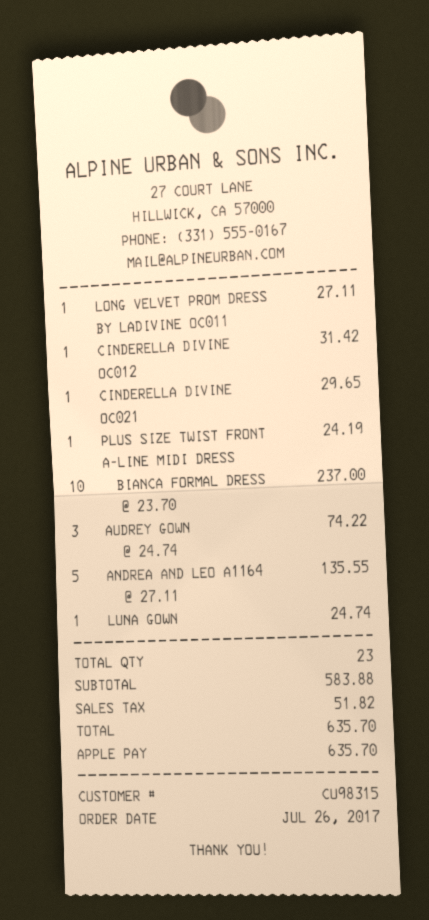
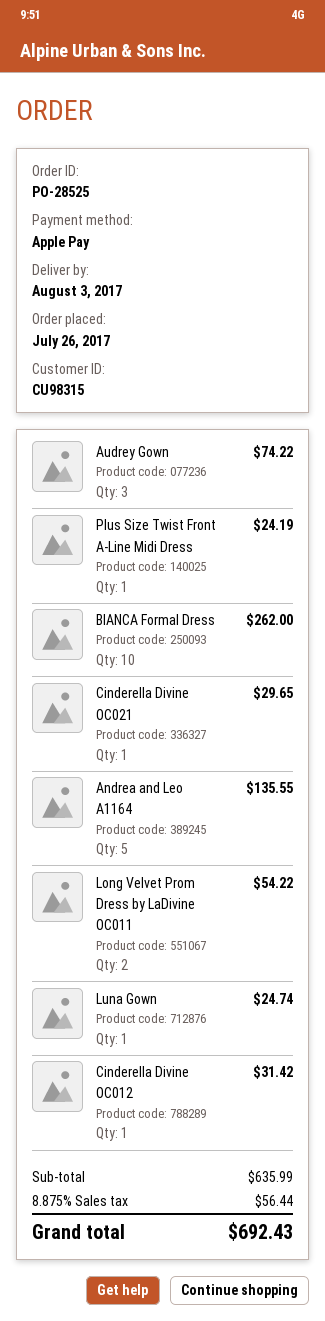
LONG VELVET PROM DRESS BY LADIVINE OC011: 1 for 27.11 -> 2 for 54.22
BIANCA FORMAL DRESS: 10 for 237.00 -> 10 for 262.00
subtotal: 583.88 -> 635.99
tax: 51.82 -> 56.44
total: 635.70 -> 692.43

